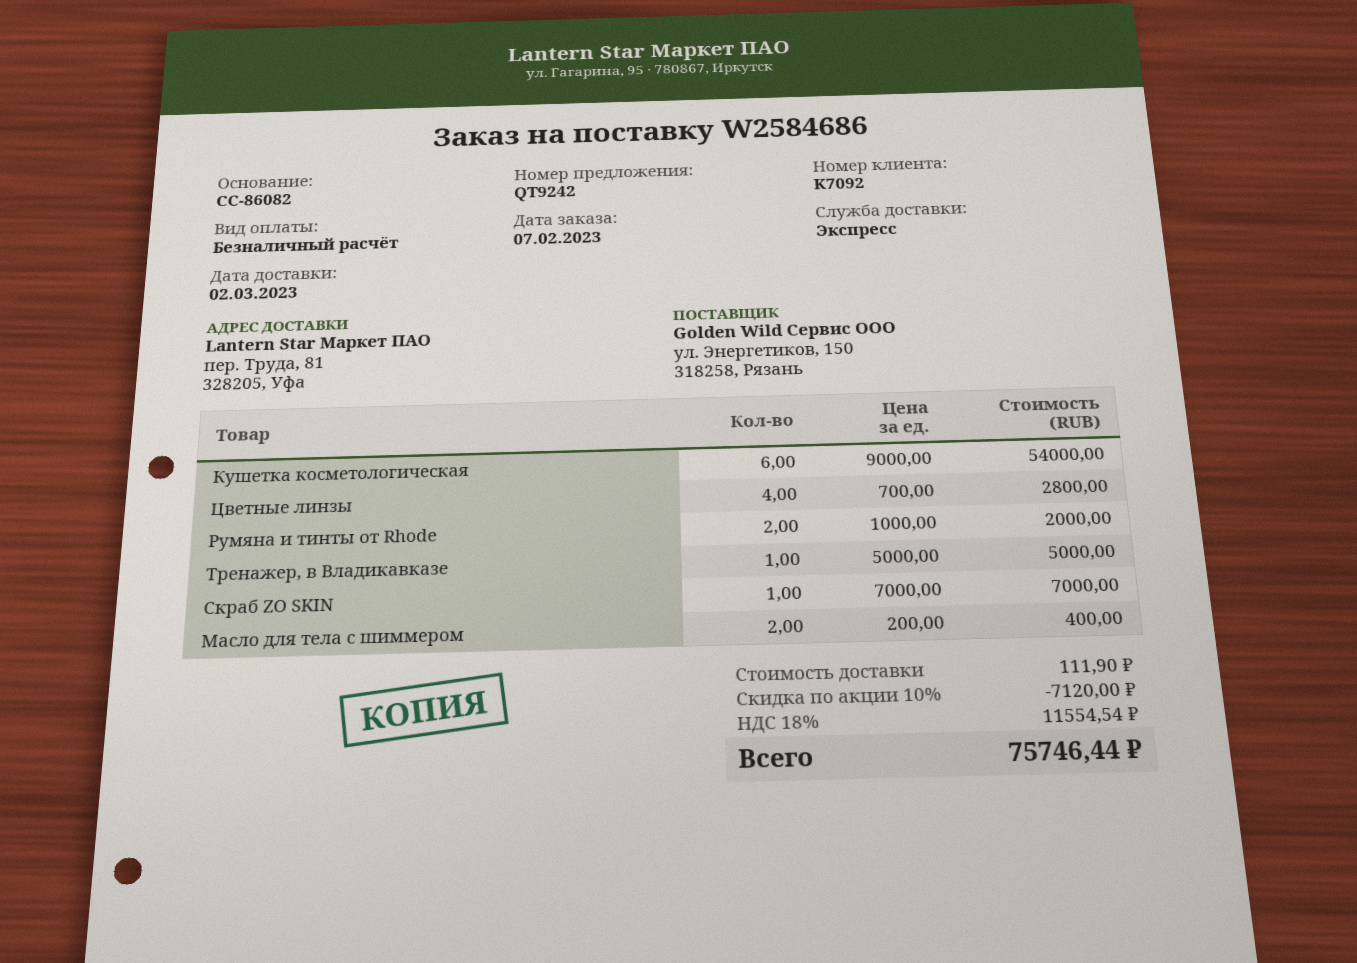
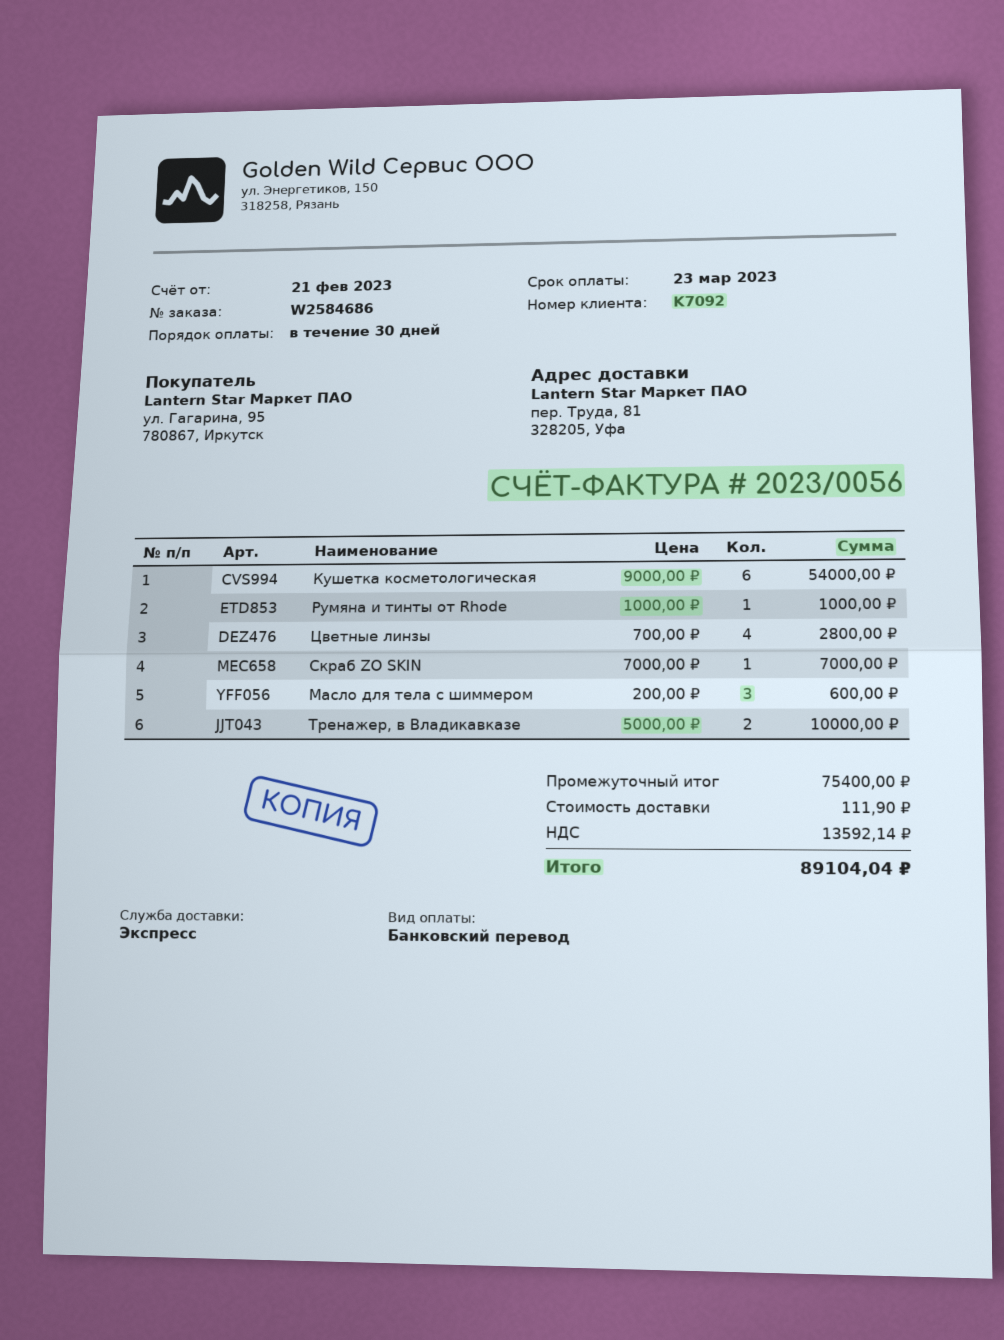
Румяна и тинты от Rhode: 2 x 1000.00 = 2000.00 -> 1 x 1000.00 = 1000.00
Тренажер, в Владикавказе: 1 x 5000.00 = 5000.00 -> 2 x 5000.00 = 10000.00
Масло для тела с шиммером: 2 x 200.00 = 400.00 -> 3 x 200.00 = 600.00
discount: 10% = 7120.00 -> none
tax: 11554.54 -> 13592.14
total: 75746.44 -> 89104.04

